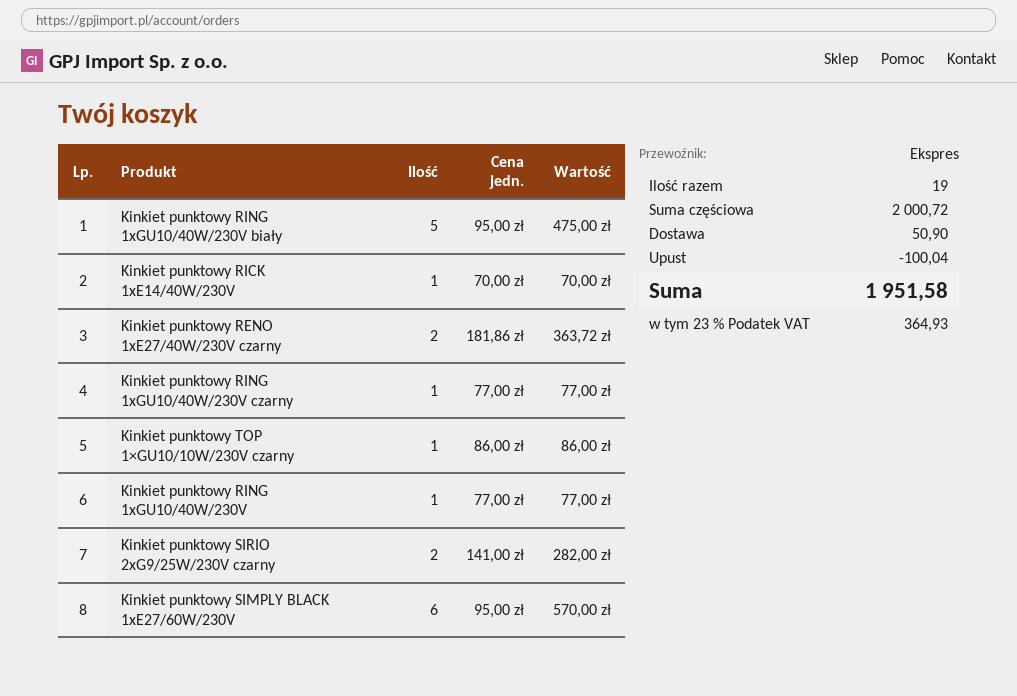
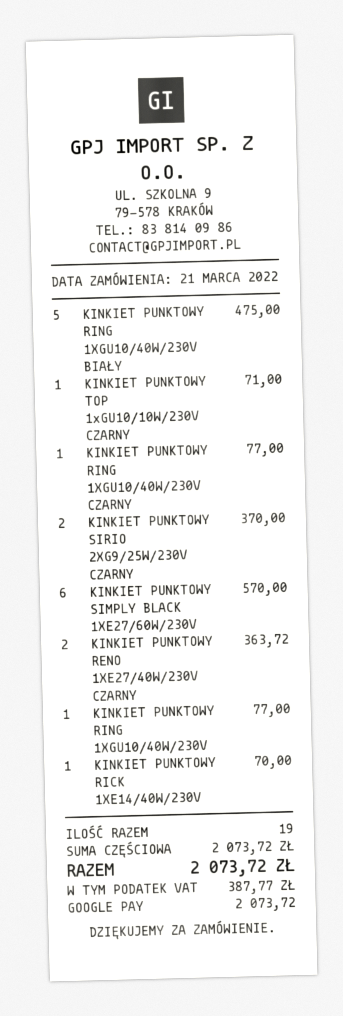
Kinkiet punktowy TOP 1×GU10/10W/230V czarny: 1 for 86.00 -> 1 for 71.00
Kinkiet punktowy SIRIO 2xG9/25W/230V czarny: 2 for 282.00 -> 2 for 370.00
subtotal: 2000.72 -> 2073.72
discount: 100.04 -> none
shipping: 50.90 -> none
tax: 364.93 -> 387.77
total: 1951.58 -> 2073.72

